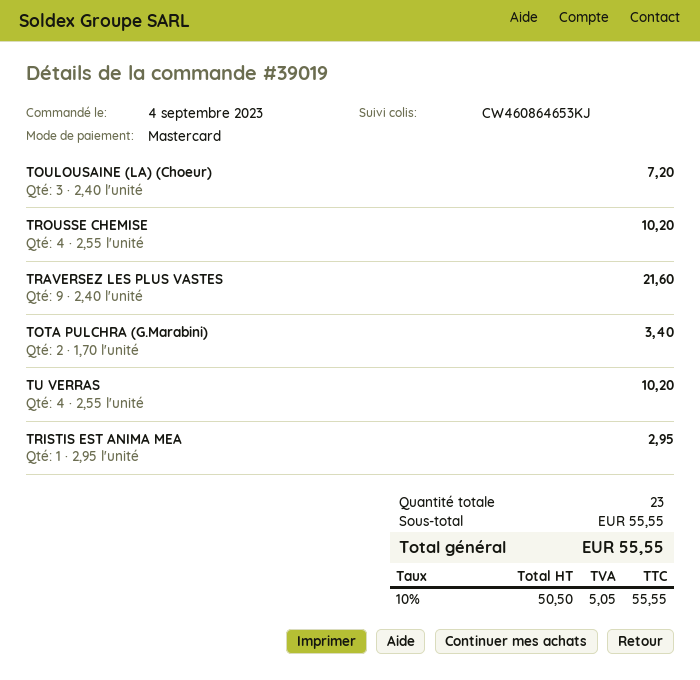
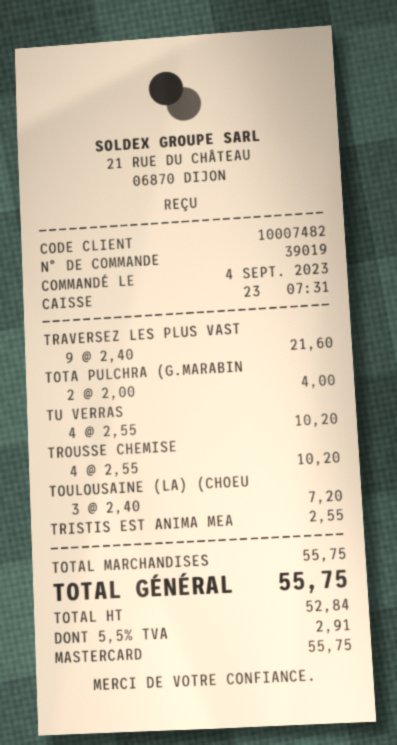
TOTA PULCHRA (G.Marabini): 2 x 1.70 = 3.40 -> 2 x 2.00 = 4.00
TRISTIS EST ANIMA MEA: 1 x 2.95 = 2.95 -> 1 x 2.55 = 2.55
subtotal: 55.55 -> 55.75
net: 50.50 -> 52.84
tax: 10% = 5.05 -> 5.5% = 2.91
total: 55.55 -> 55.75

